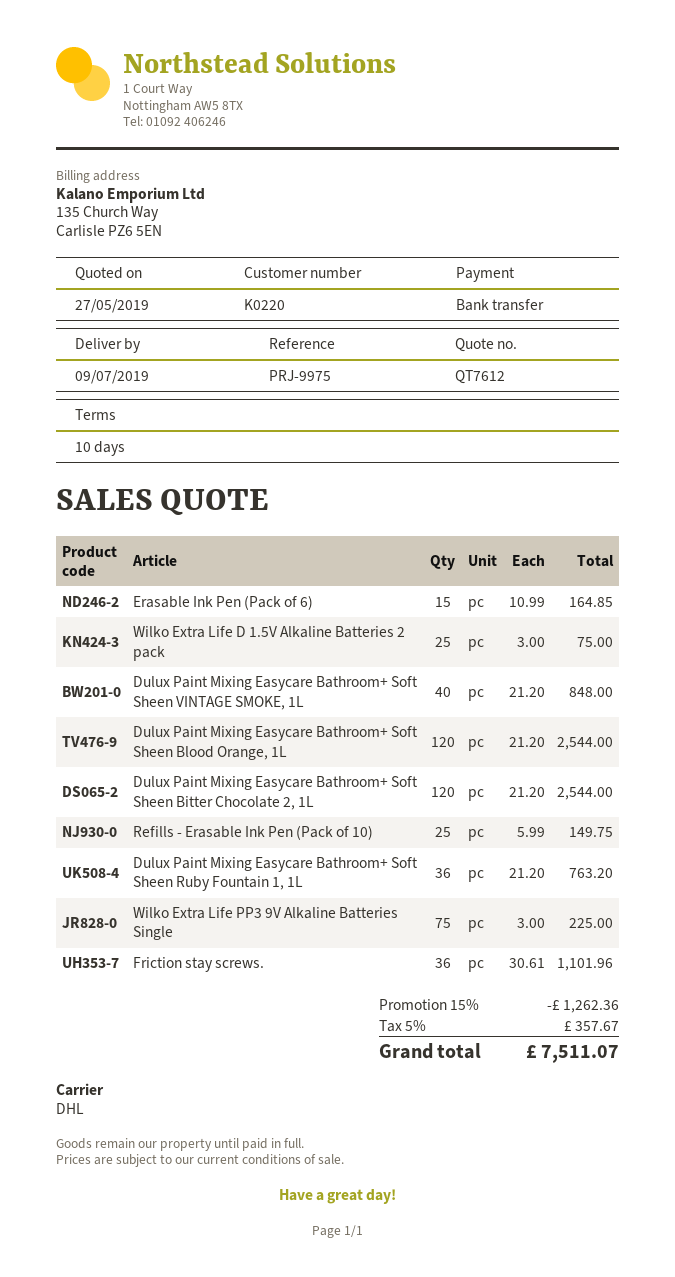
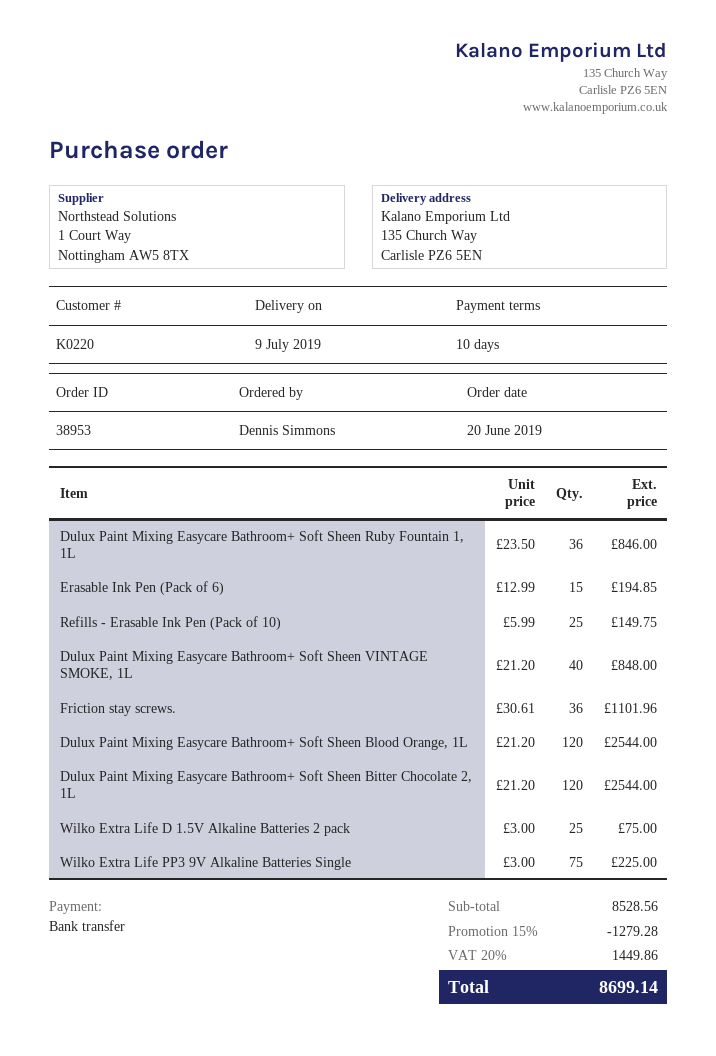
Erasable Ink Pen (Pack of 6): 15 x 10.99 = 164.85 -> 15 x 12.99 = 194.85
Dulux Paint Mixing Easycare Bathroom+ Soft Sheen Ruby Fountain 1, 1L: 36 x 21.20 = 763.20 -> 36 x 23.50 = 846.00
discount: 15% = 1262.36 -> 15% = 1279.28
tax: 5% = 357.67 -> 20% = 1449.86
total: 7511.07 -> 8699.14

